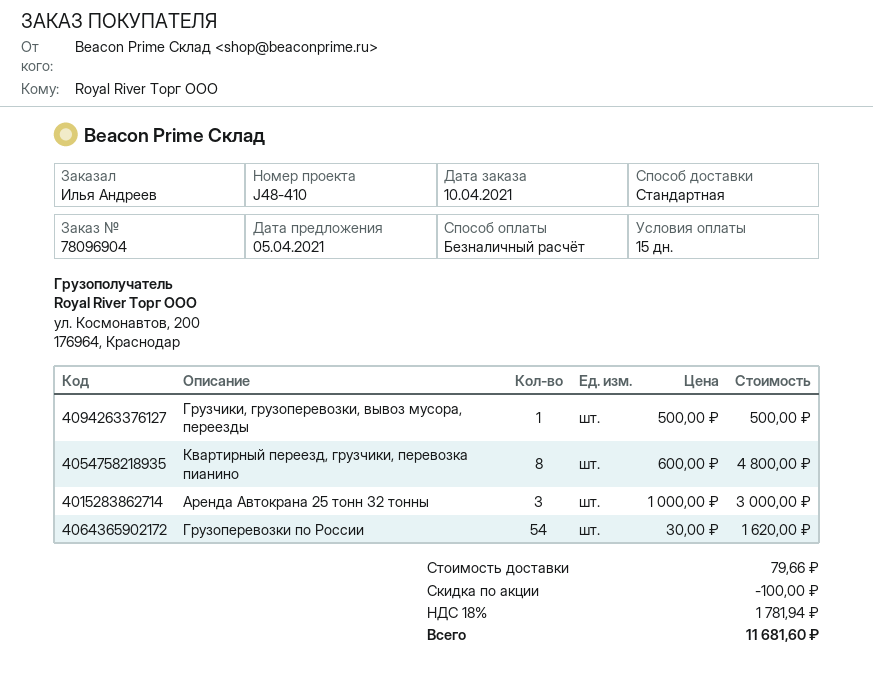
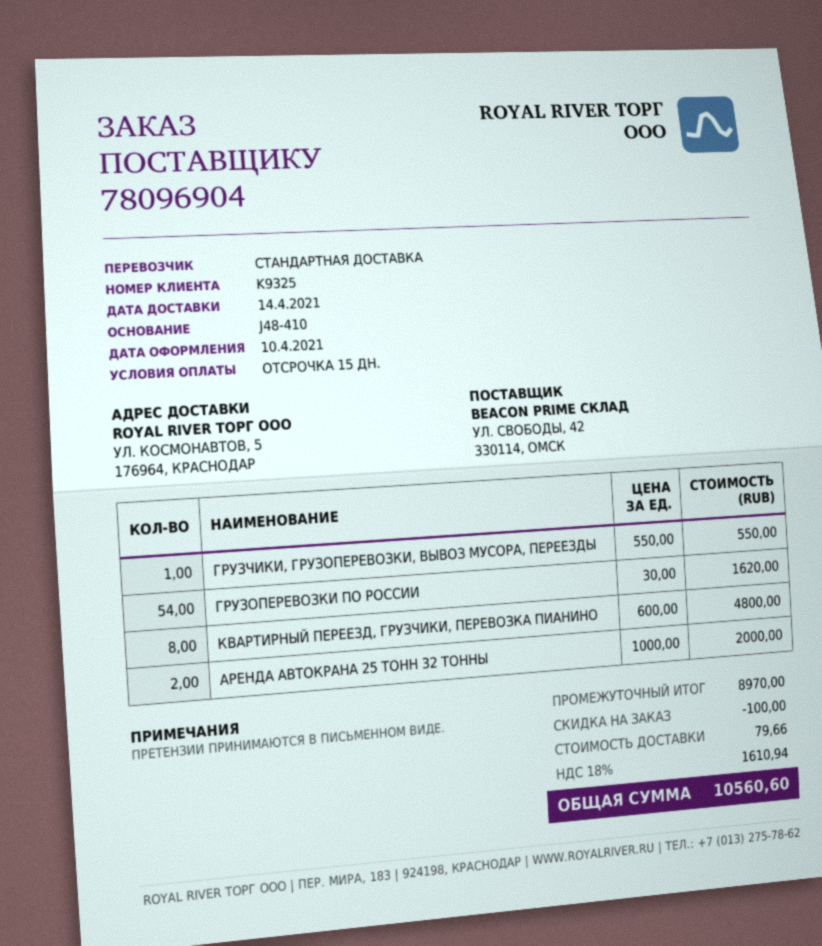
ship to: ул. Космонавтов, 200, 176964, Краснодар -> УЛ. КОСМОНАВТОВ, 5, 176964, КРАСНОДАР
Грузчики, грузоперевозки, вывоз мусора, переезды: 1 x 500.00 = 500.00 -> 1 x 550.00 = 550.00
Аренда Автокрана 25 тонн 32 тонны: 3 x 1000.00 = 3000.00 -> 2 x 1000.00 = 2000.00
tax: 18% = 1781.94 -> 18% = 1610.94
total: 11681.60 -> 10560.60

